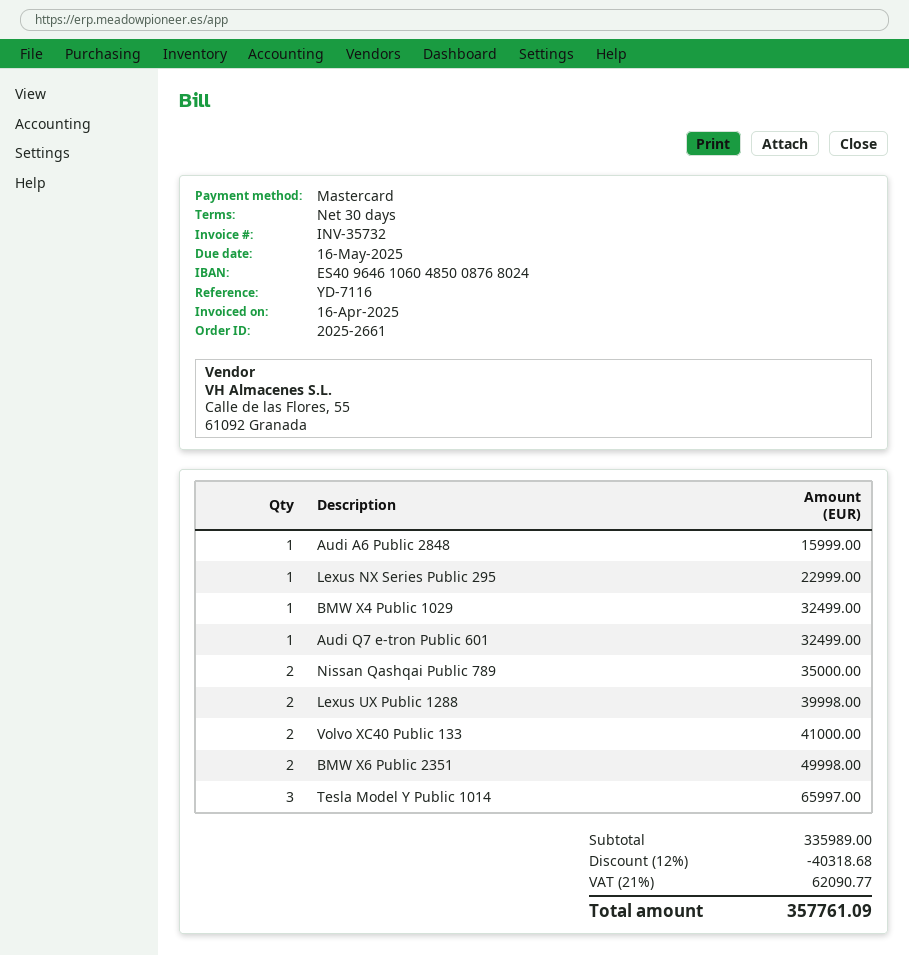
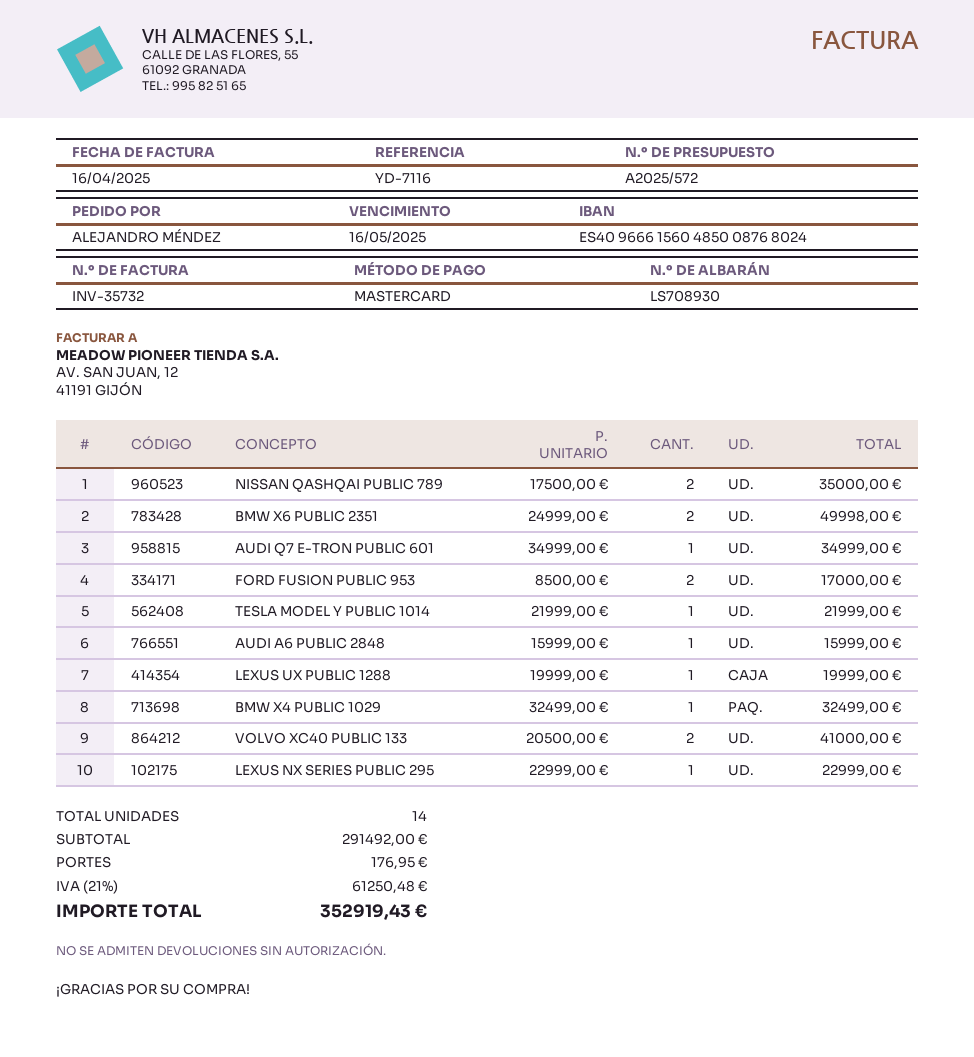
bank account: ES4096461060485008768024 -> ES4096661560485008768024
Audi Q7 e-tron Public 601: 1 for 32499.00 -> 1 for 34999.00
Lexus UX Public 1288: 2 for 39998.00 -> 1 for 19999.00
Tesla Model Y Public 1014: 3 for 65997.00 -> 1 for 21999.00
FORD FUSION PUBLIC 953: none -> 2 for 17000.00
subtotal: 335989.00 -> 291492.00
discount: 12% = 40318.68 -> none
shipping: none -> 176.95
tax: 21% = 62090.77 -> 21% = 61250.48
total: 357761.09 -> 352919.43

